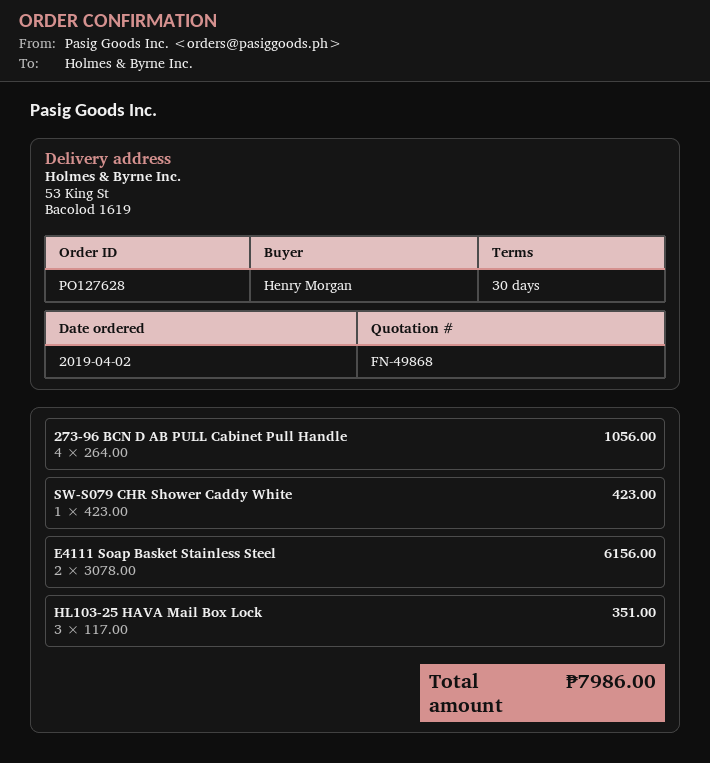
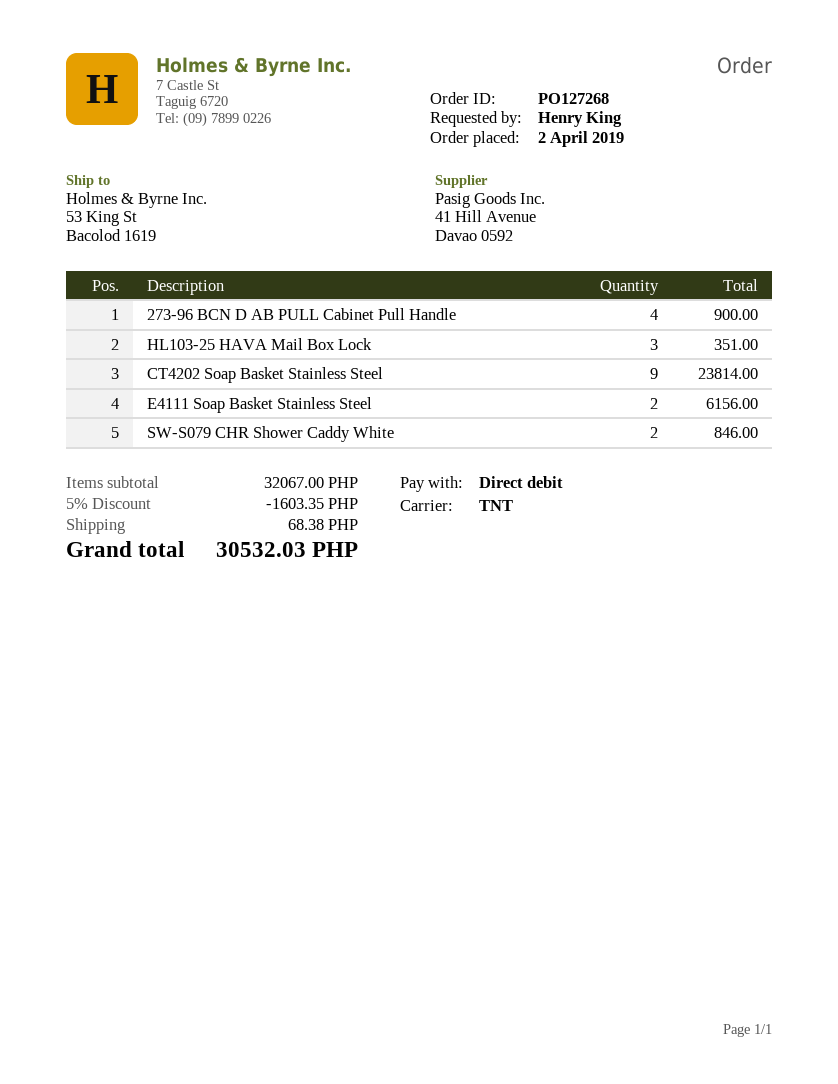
order number: PO127628 -> PO127268
ordered by: Henry Morgan -> Henry King
273-96 BCN D AB PULL Cabinet Pull Handle: 4 for 1056.00 -> 4 for 900.00
SW-S079 CHR Shower Caddy White: 1 for 423.00 -> 2 for 846.00
CT4202 Soap Basket Stainless Steel: none -> 9 for 23814.00
discount: none -> 5% = 1603.35
shipping: none -> 68.38
total: 7986.00 -> 30532.03

